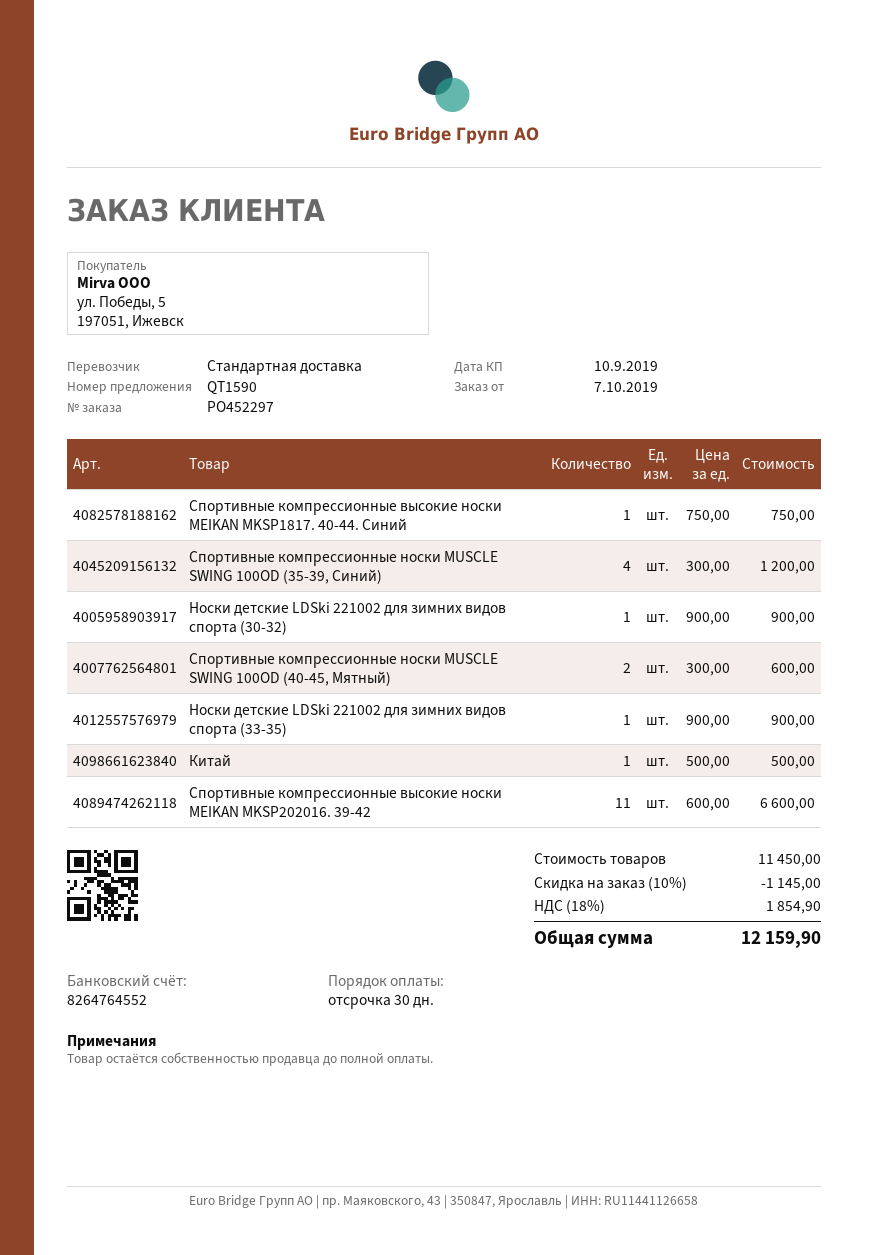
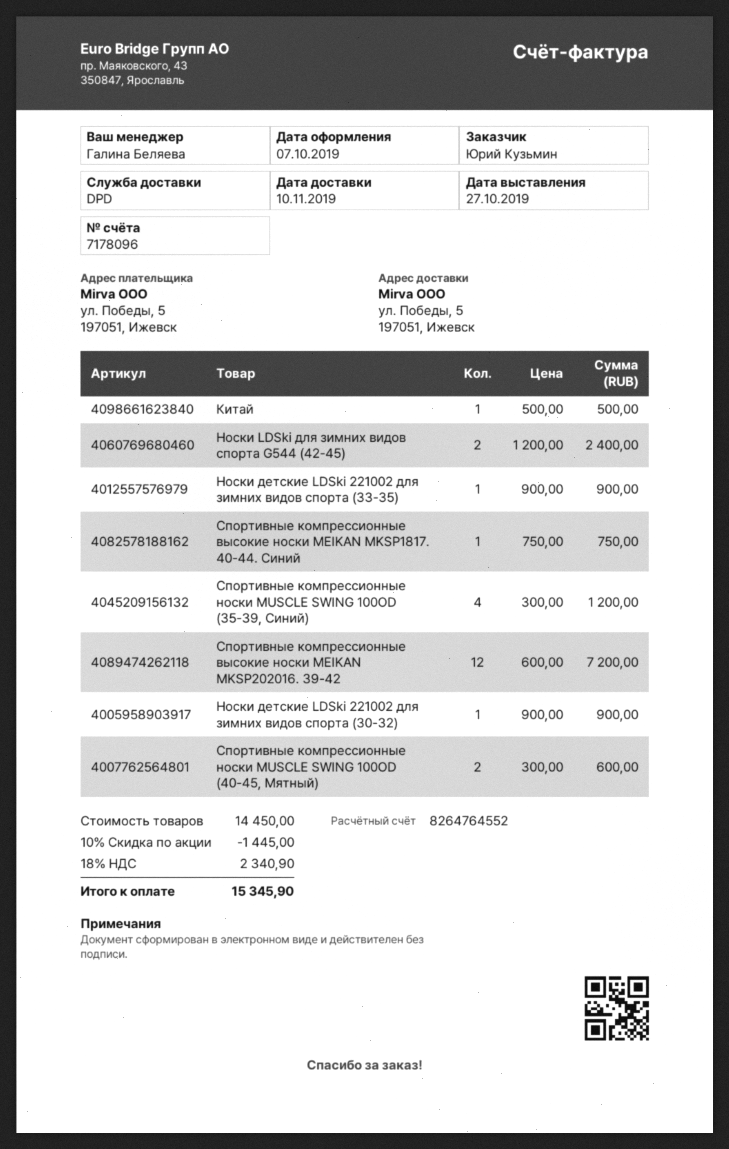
shipping method: standard -> DPD
Спортивные компрессионные высокие носки MEIKAN MKSP202016. 39-42: 11 x 600.00 = 6600.00 -> 12 x 600.00 = 7200.00
Носки LDSki для зимних видов спорта G544 (42-45): none -> 2 x 1200.00 = 2400.00
subtotal: 11450.00 -> 14450.00
discount: 10% = 1145.00 -> 10% = 1445.00
tax: 18% = 1854.90 -> 18% = 2340.90
total: 12159.90 -> 15345.90

